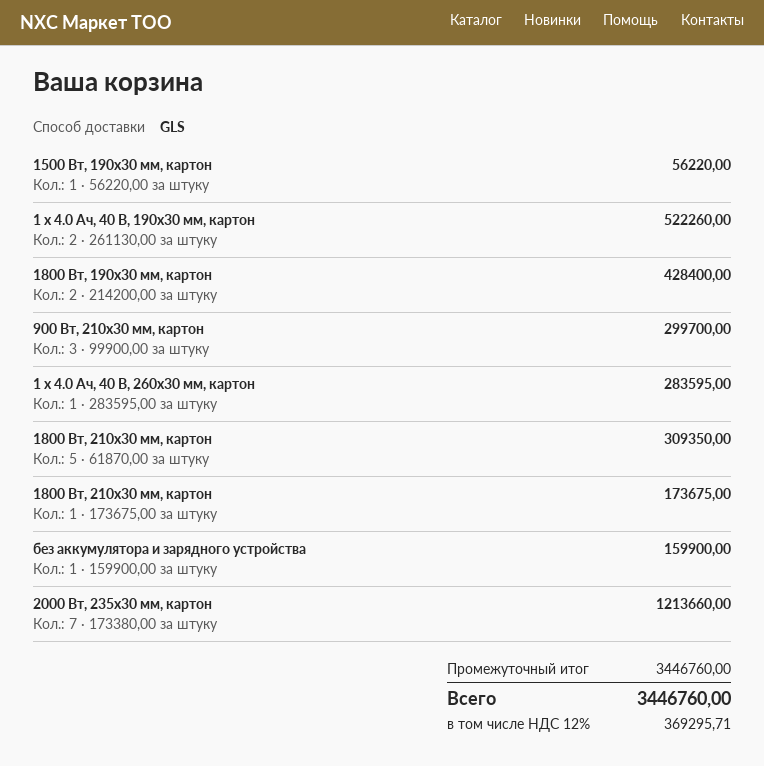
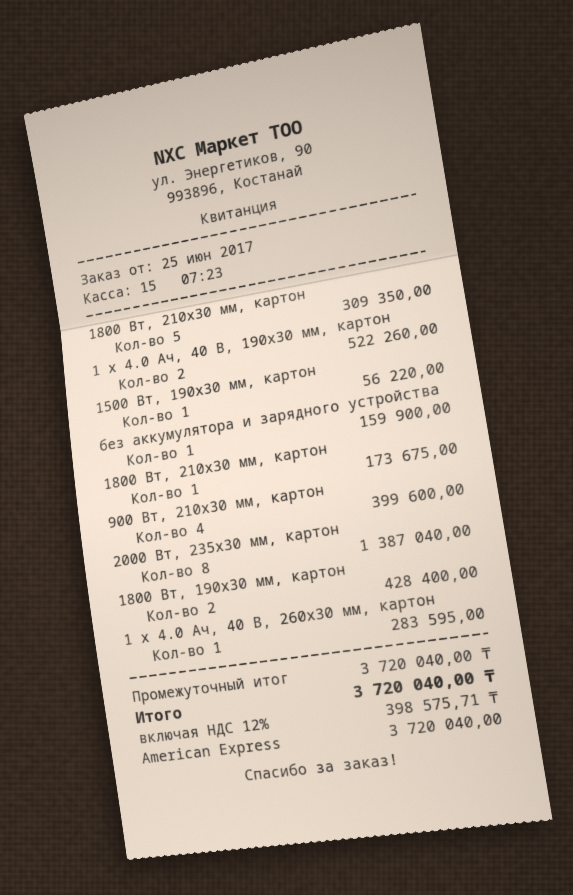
900 Вт, 210x30 мм, картон: 3 for 299700.00 -> 4 for 399600.00
2000 Вт, 235x30 мм, картон: 7 for 1213660.00 -> 8 for 1387040.00
subtotal: 3446760.00 -> 3720040.00
tax: 12% = 369295.71 -> 12% = 398575.71
total: 3446760.00 -> 3720040.00

